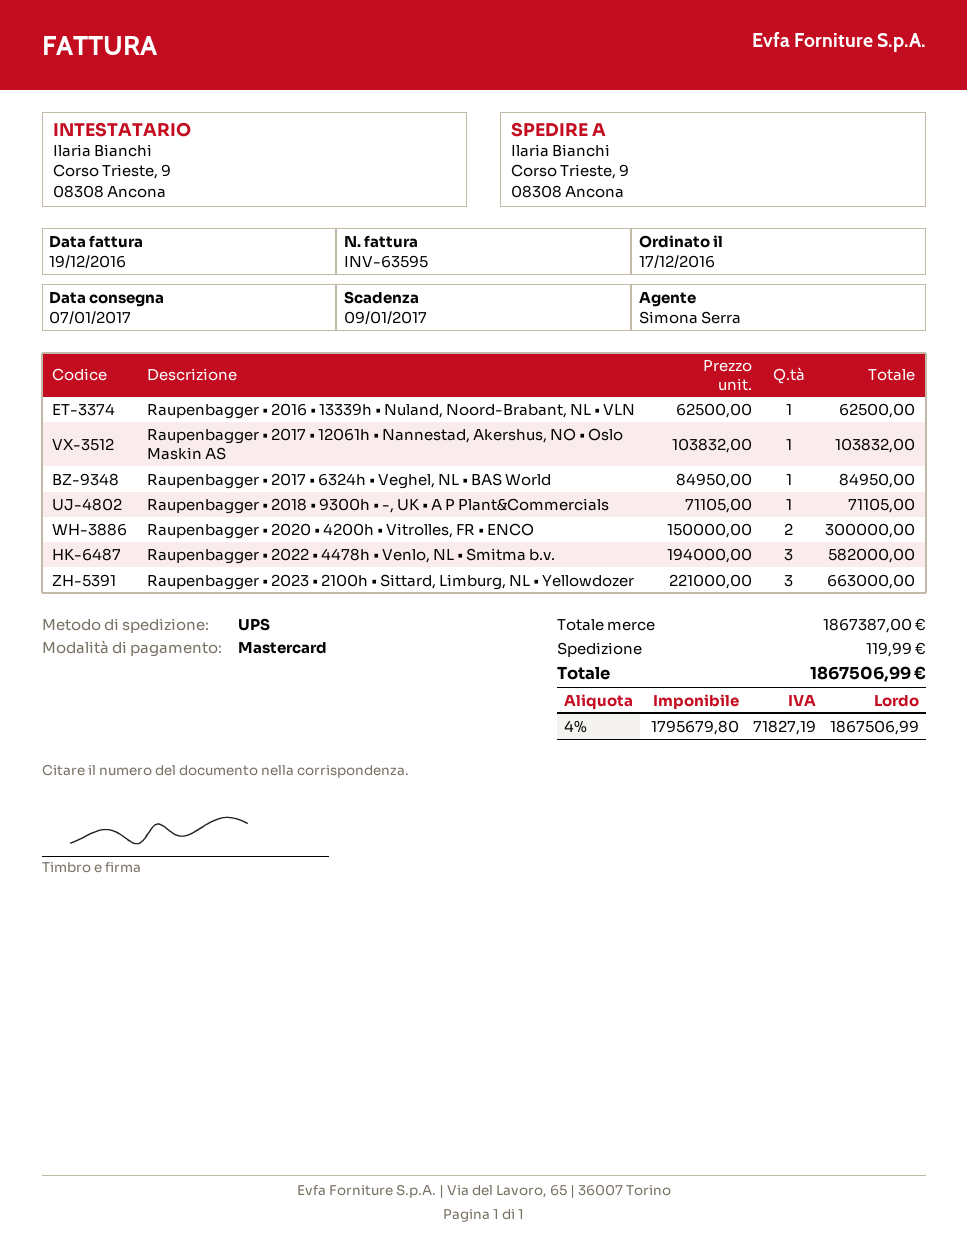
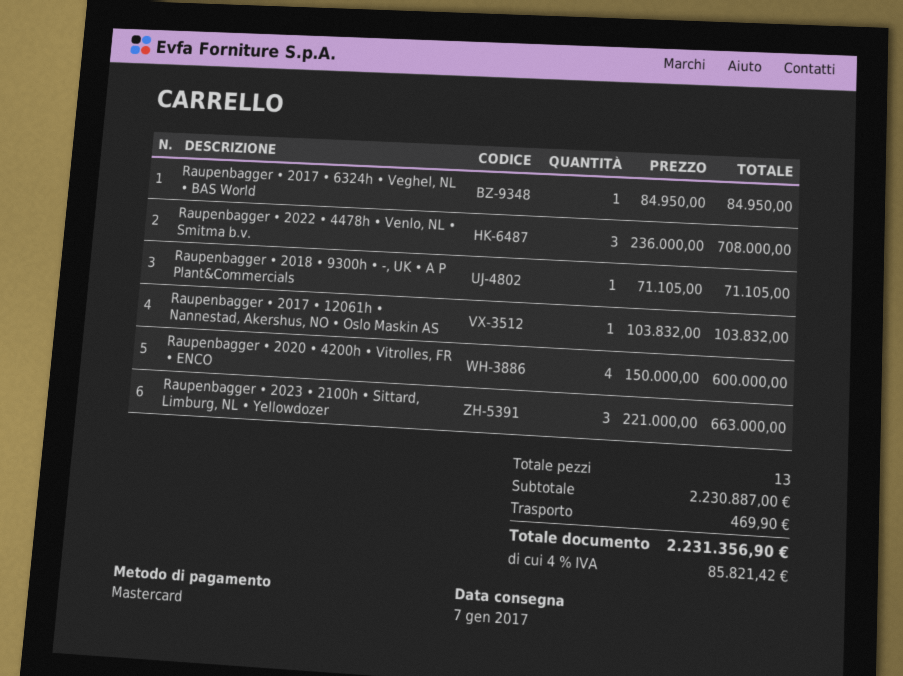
Raupenbagger • 2016 • 13339h • Nuland, Noord-Brabant, NL • VLN: 1 x 62500.00 = 62500.00 -> none
Raupenbagger • 2020 • 4200h • Vitrolles, FR • ENCO: 2 x 150000.00 = 300000.00 -> 4 x 150000.00 = 600000.00
Raupenbagger • 2022 • 4478h • Venlo, NL • Smitma b.v.: 3 x 194000.00 = 582000.00 -> 3 x 236000.00 = 708000.00
subtotal: 1867387.00 -> 2230887.00
shipping: 119.99 -> 469.90
tax: 4% = 71827.19 -> 4% = 85821.42
total: 1867506.99 -> 2231356.90

